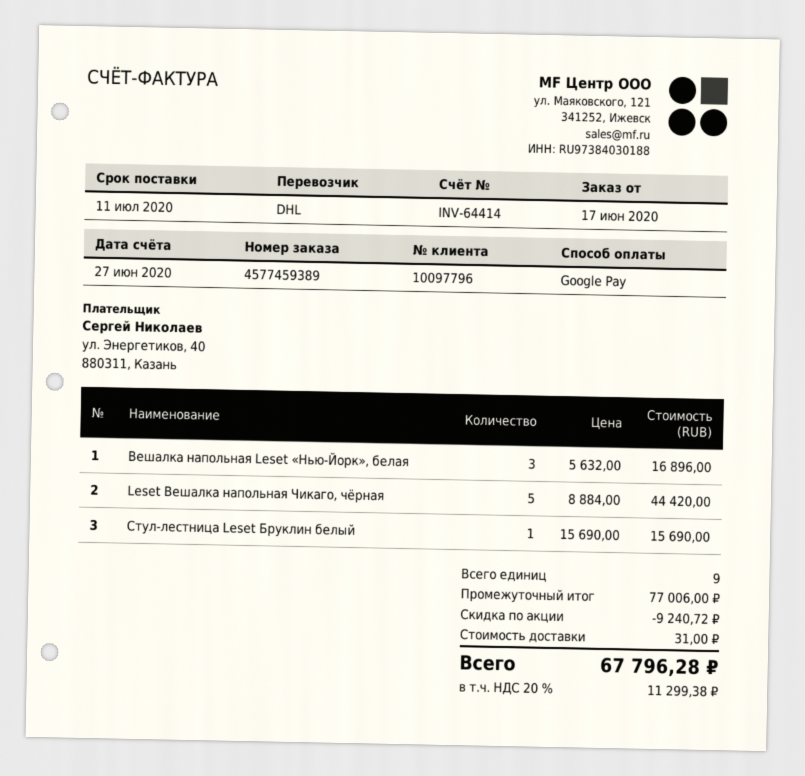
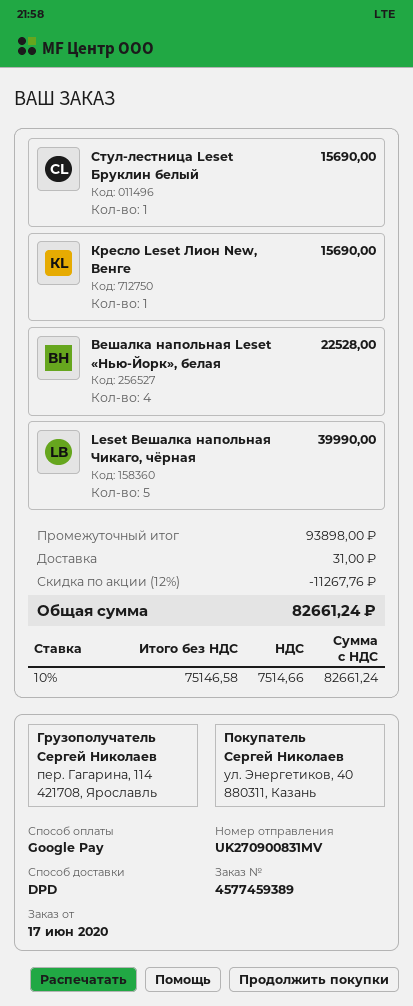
shipping method: DHL -> DPD
Вешалка напольная Leset «Нью-Йорк», белая: 3 for 16896.00 -> 4 for 22528.00
Leset Вешалка напольная Чикаго, чёрная: 5 for 44420.00 -> 5 for 39990.00
Кресло Leset Лион New, Венге: none -> 1 for 15690.00
subtotal: 77006.00 -> 93898.00
discount: 9240.72 -> 11267.76
tax: 20% = 11299.38 -> 10% = 7514.66
total: 67796.28 -> 82661.24

